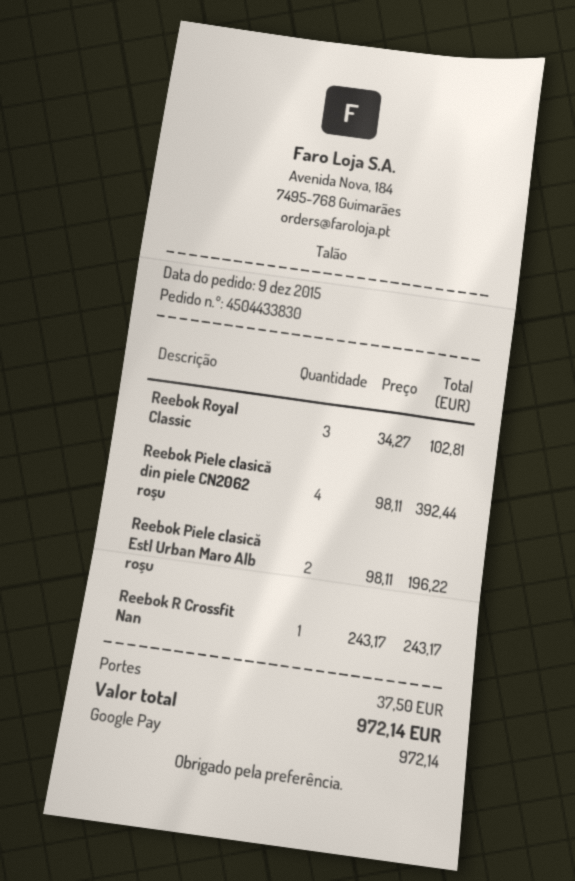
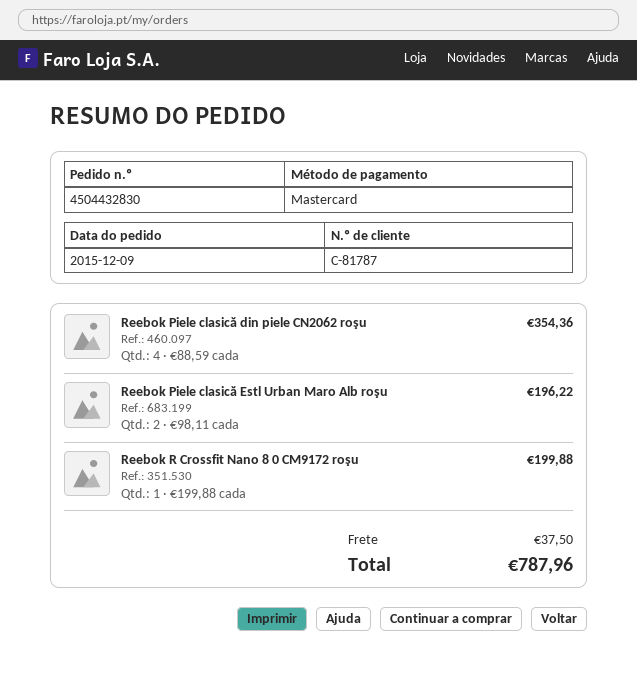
order number: 4504433830 -> 4504432830
payment method: Google Pay -> Mastercard
Reebok Royal Classic: 3 x 34.27 = 102.81 -> none
Reebok Piele clasică din piele CN2062 roşu: 4 x 98.11 = 392.44 -> 4 x 88.59 = 354.36
Reebok R Crossfit Nan: 1 x 243.17 = 243.17 -> 1 x 199.88 = 199.88
total: 972.14 -> 787.96

